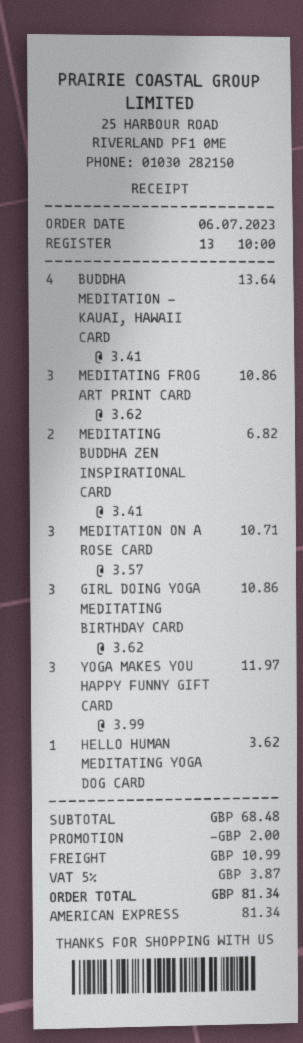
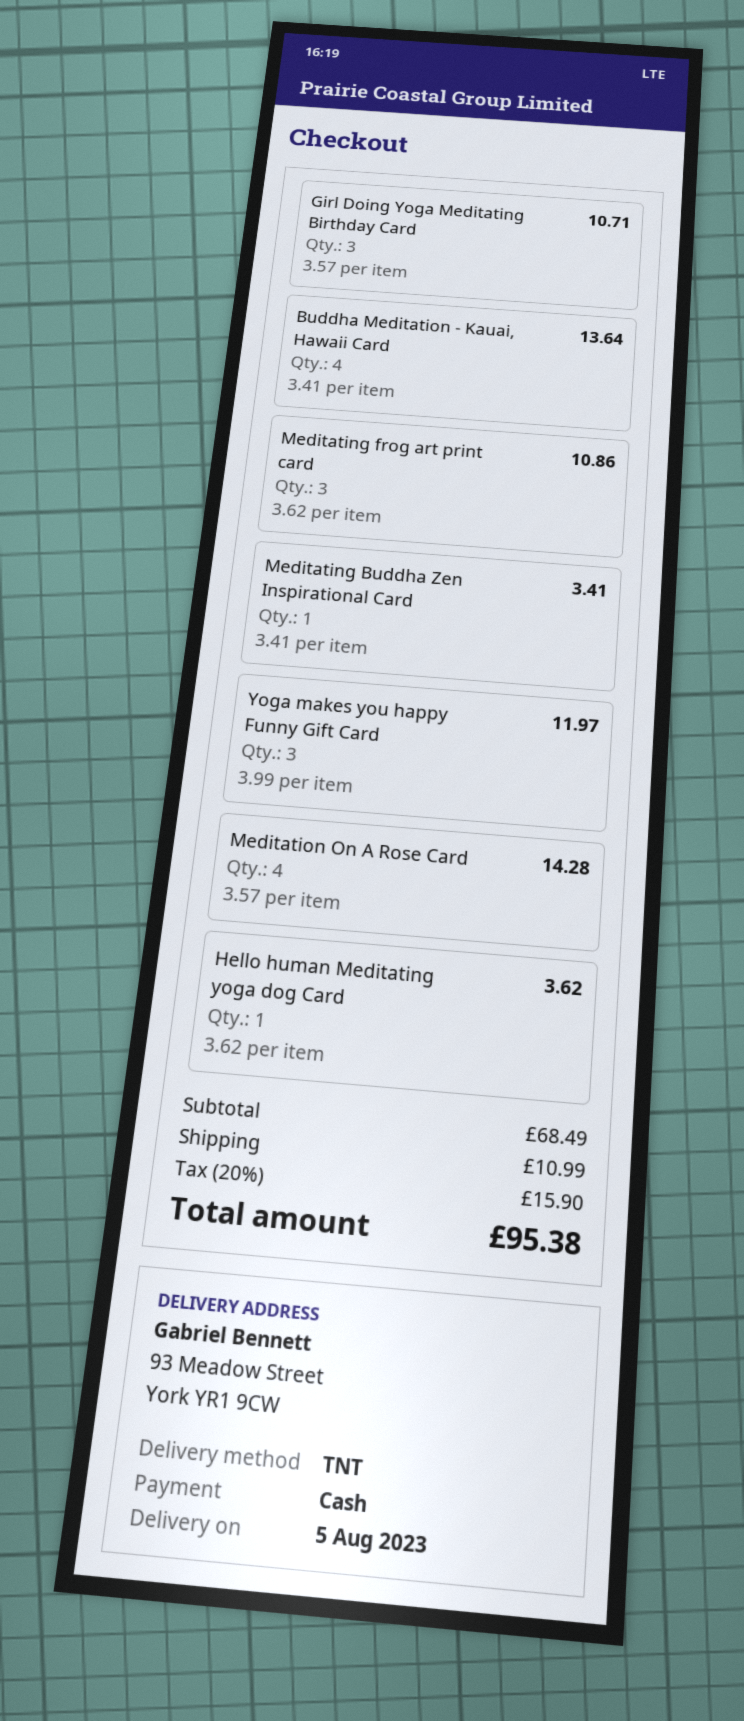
payment method: American Express -> cash
MEDITATING BUDDHA ZEN INSPIRATIONAL CARD: 2 x 3.41 = 6.82 -> 1 x 3.41 = 3.41
MEDITATION ON A ROSE CARD: 3 x 3.57 = 10.71 -> 4 x 3.57 = 14.28
GIRL DOING YOGA MEDITATING BIRTHDAY CARD: 3 x 3.62 = 10.86 -> 3 x 3.57 = 10.71
subtotal: 68.48 -> 68.49
discount: 2.00 -> none
tax: 5% = 3.87 -> 20% = 15.90
total: 81.34 -> 95.38

